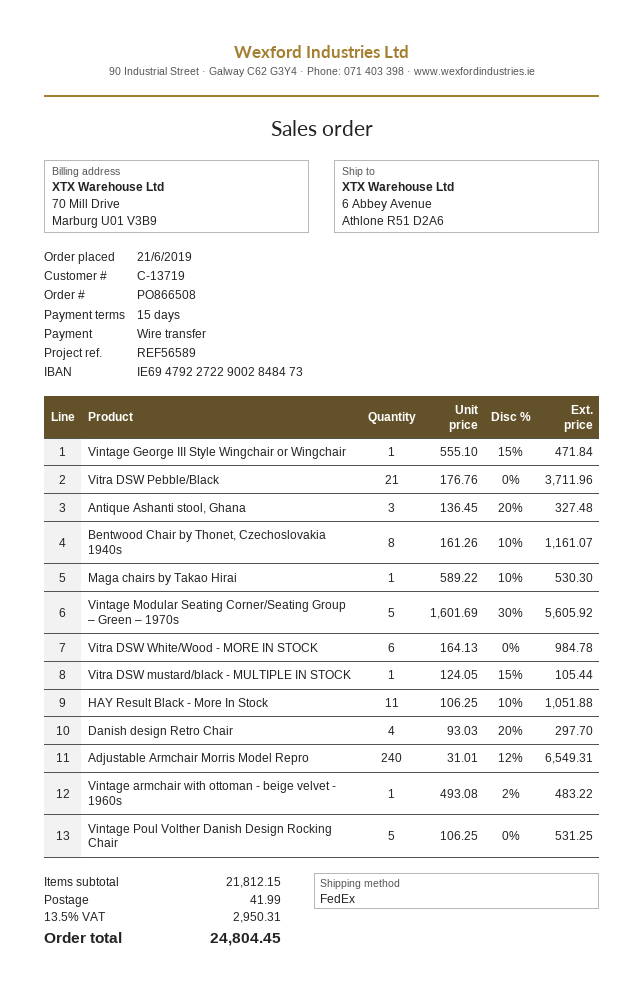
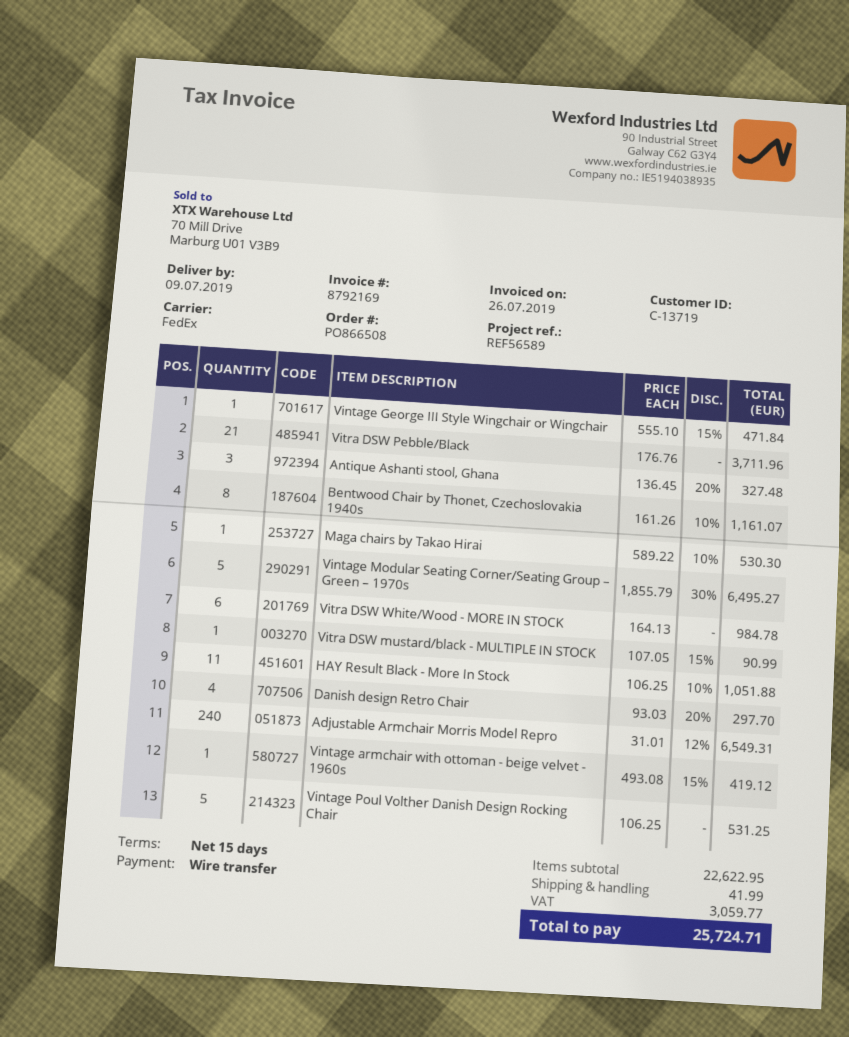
Vintage Modular Seating Corner/Seating Group – Green – 1970s: 5 x 1601.69 - 30% = 5605.92 -> 5 x 1855.79 - 30% = 6495.27
Vitra DSW mustard/black - MULTIPLE IN STOCK: 1 x 124.05 - 15% = 105.44 -> 1 x 107.05 - 15% = 90.99
Vintage armchair with ottoman - beige velvet - 1960s: 1 x 493.08 - 2% = 483.22 -> 1 x 493.08 - 15% = 419.12
subtotal: 21812.15 -> 22622.95
tax: 2950.31 -> 3059.77
total: 24804.45 -> 25724.71

